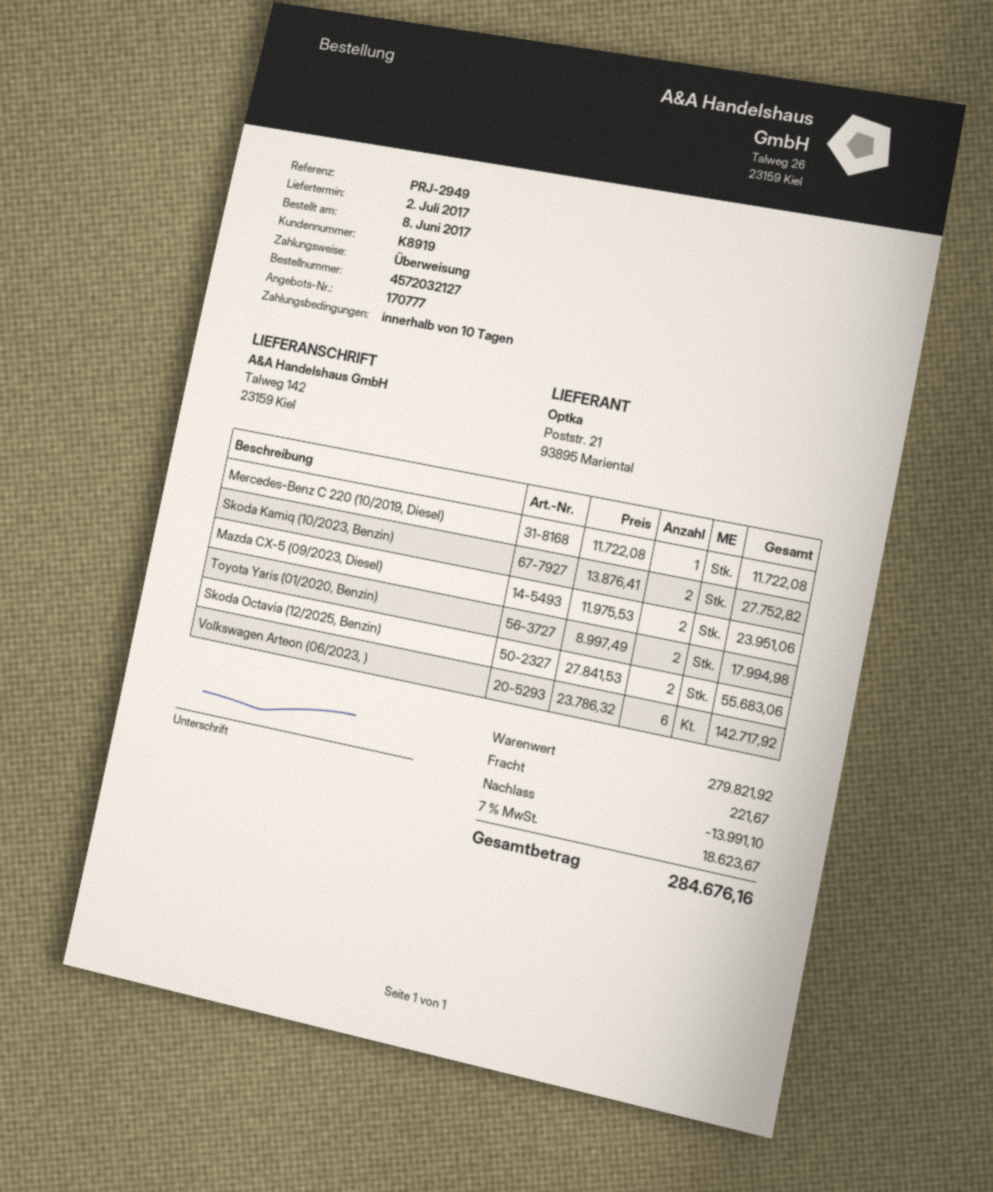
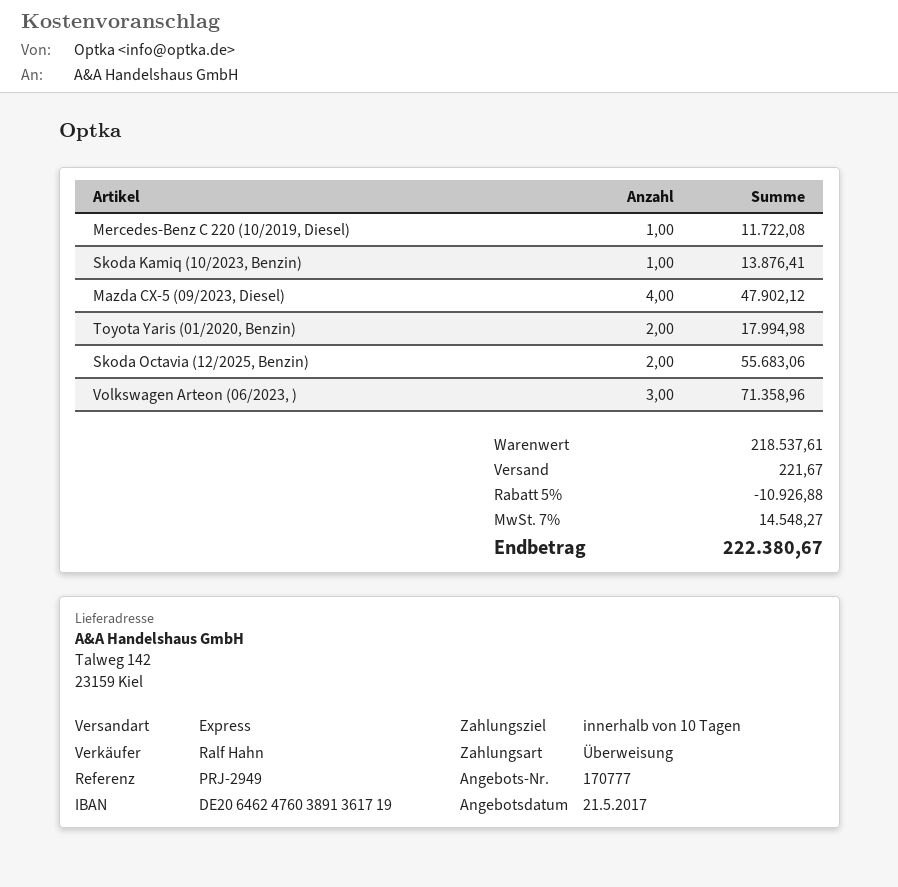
Skoda Kamiq (10/2023, Benzin): 2 for 27752.82 -> 1 for 13876.41
Mazda CX-5 (09/2023, Diesel): 2 for 23951.06 -> 4 for 47902.12
Volkswagen Arteon (06/2023, ): 6 for 142717.92 -> 3 for 71358.96
subtotal: 279821.92 -> 218537.61
discount: 13991.10 -> 10926.88
tax: 7% = 18623.67 -> 7% = 14548.27
total: 284676.16 -> 222380.67

